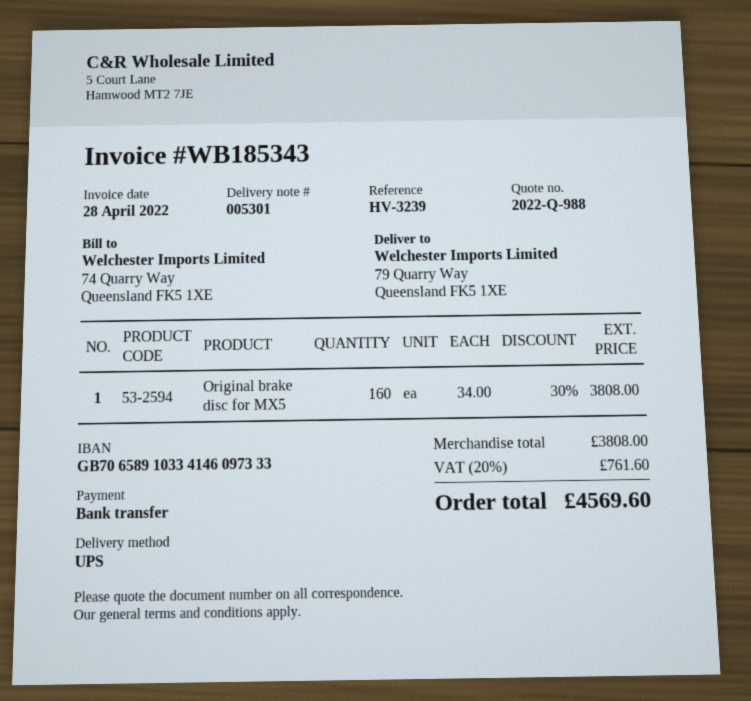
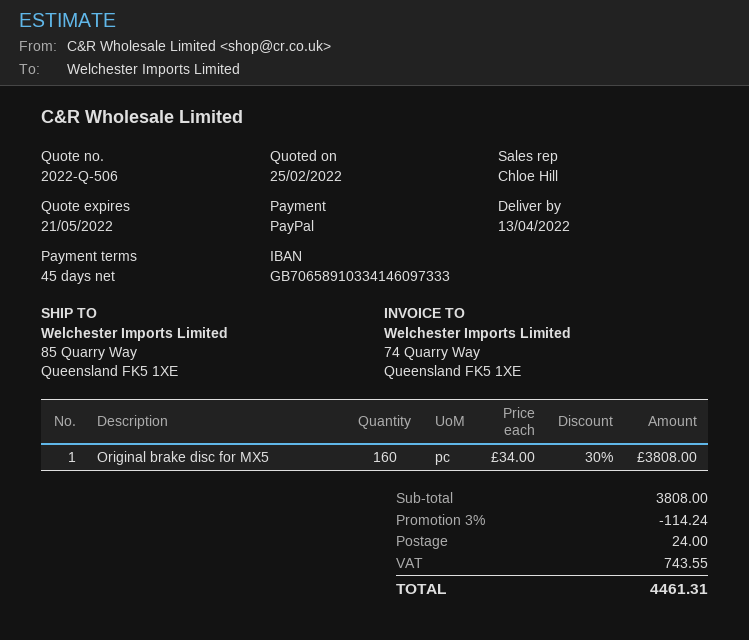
quote number: 2022-Q-988 -> 2022-Q-506
payment method: bank transfer -> PayPal
ship to: 79 Quarry Way, Queensland FK5 1XE -> 85 Quarry Way, Queensland FK5 1XE
discount: none -> 3% = 114.24
shipping: none -> 24.00
tax: 761.60 -> 743.55
total: 4569.60 -> 4461.31

